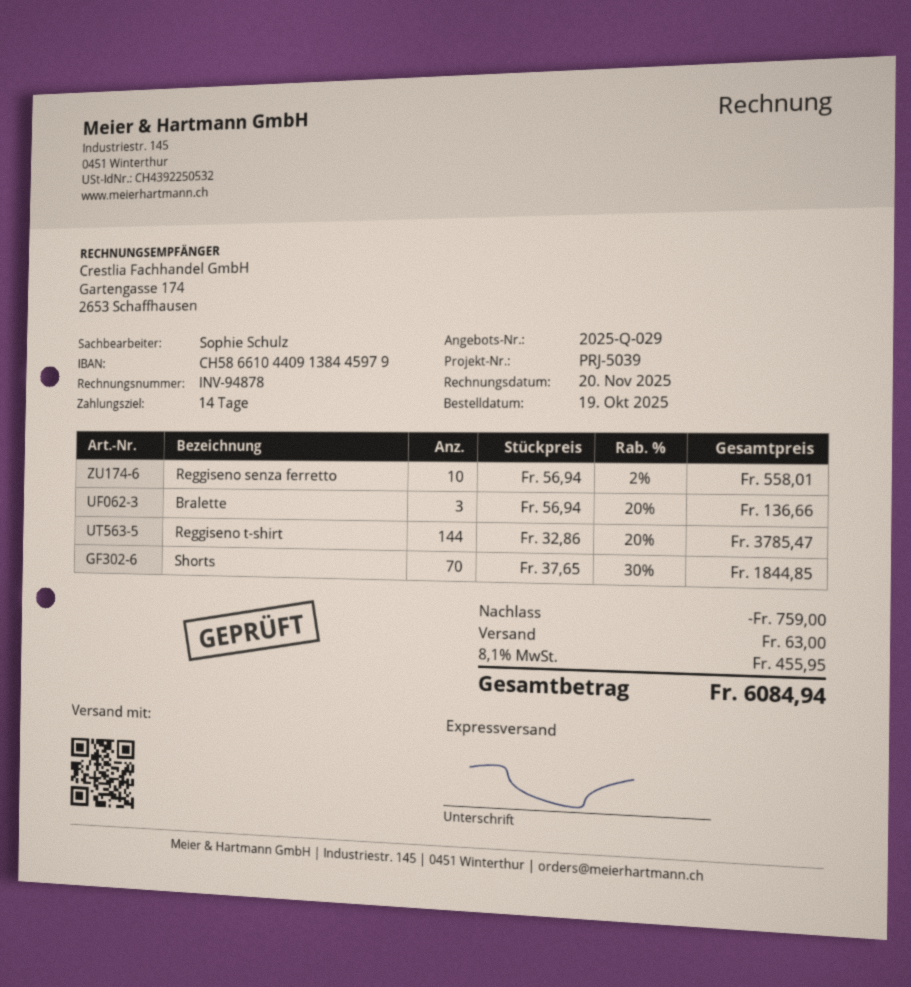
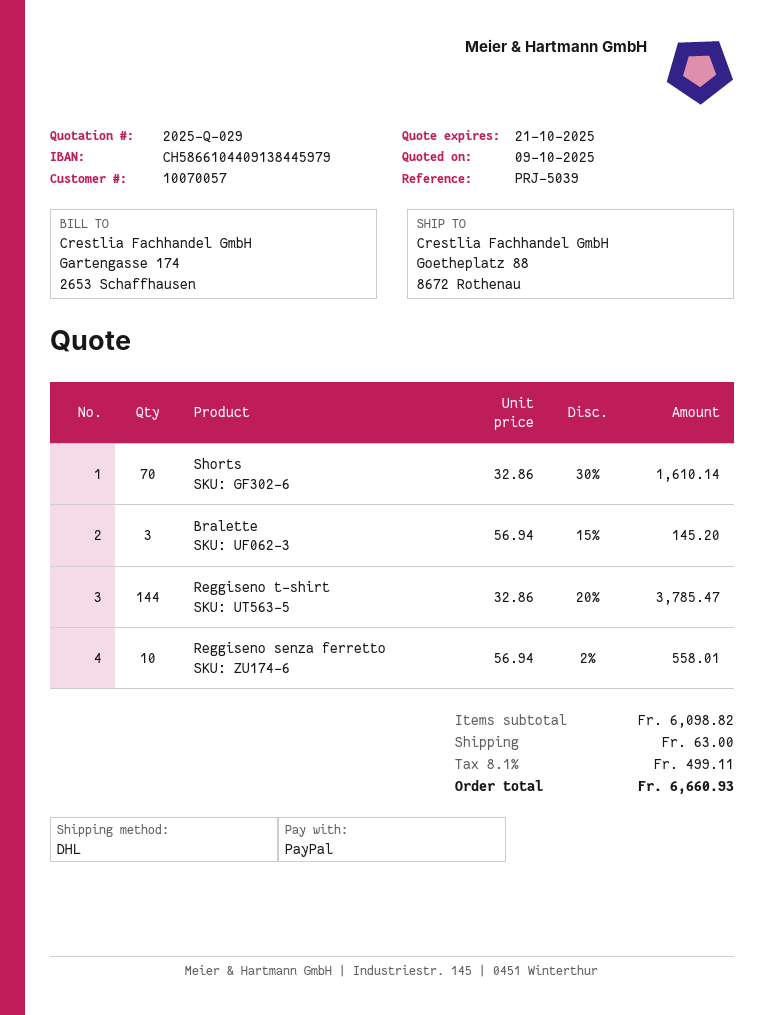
shipping method: express -> DHL
Bralette: 3 x 56.94 - 20% = 136.66 -> 3 x 56.94 - 15% = 145.20
Shorts: 70 x 37.65 - 30% = 1844.85 -> 70 x 32.86 - 30% = 1610.14
discount: 759.00 -> none
tax: 8.1% = 455.95 -> 8.1% = 499.11
total: 6084.94 -> 6660.93

